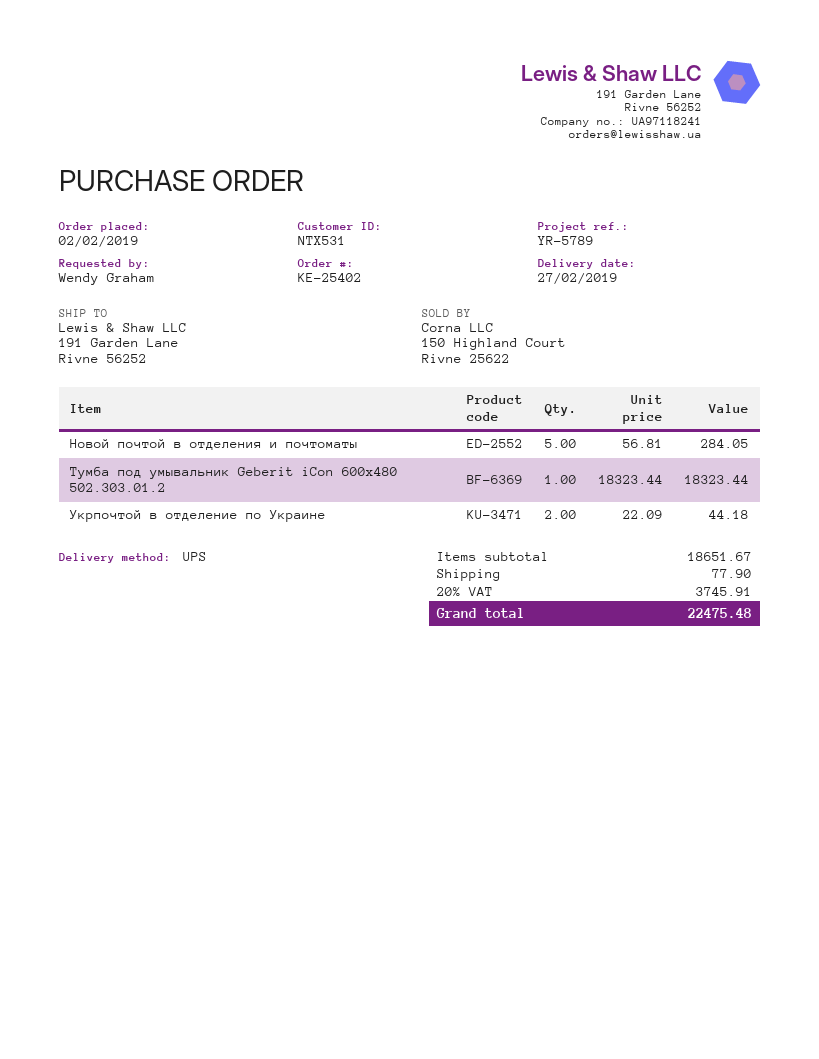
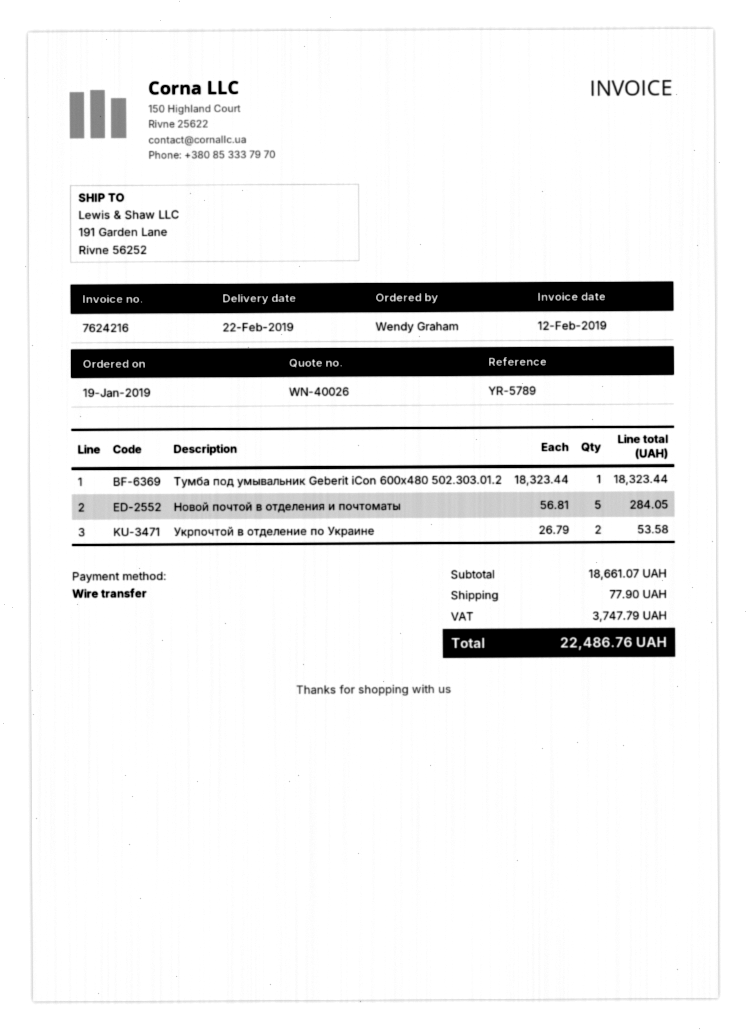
order date: 2019-02-02 -> 2019-01-19
delivery date: 2019-02-27 -> 2019-02-22
Укрпочтой в отделение по Украине: 2 x 22.09 = 44.18 -> 2 x 26.79 = 53.58
subtotal: 18651.67 -> 18661.07
tax: 3745.91 -> 3747.79
total: 22475.48 -> 22486.76

